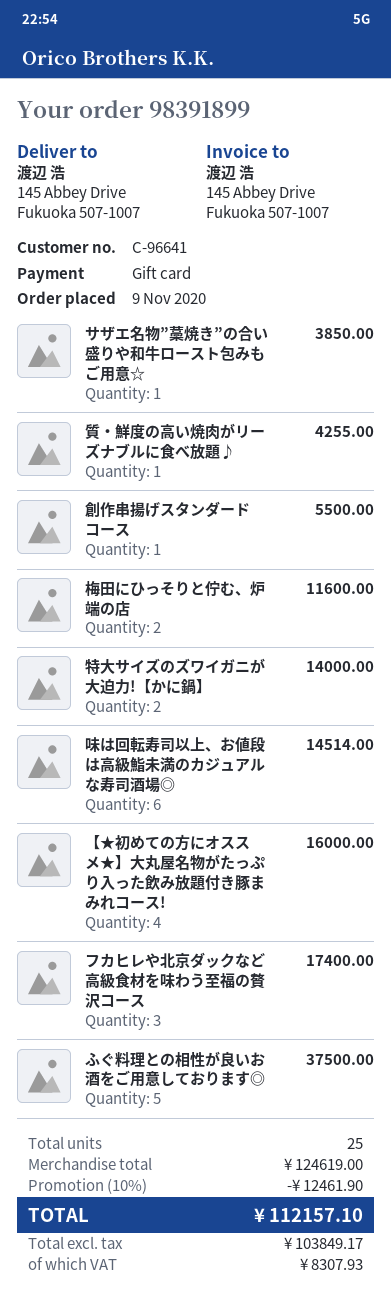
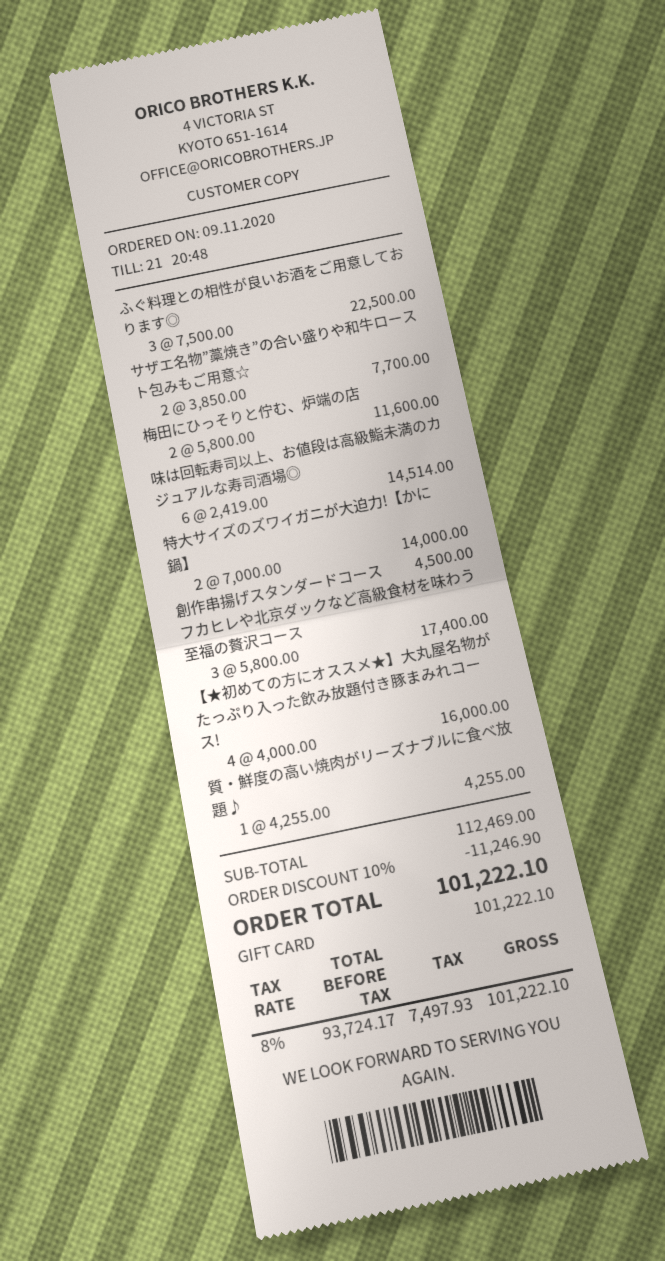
サザエ名物”藁焼き”の合い盛りや和牛ロースト包みもご用意☆: 1 for 3850.00 -> 2 for 7700.00
創作串揚げスタンダードコース: 1 for 5500.00 -> 1 for 4500.00
ふぐ料理との相性が良いお酒をご用意しております◎: 5 for 37500.00 -> 3 for 22500.00
subtotal: 124619.00 -> 112469.00
discount: 10% = 12461.90 -> 10% = 11246.90
net: 103849.17 -> 93724.17
tax: 8307.93 -> 7497.93
total: 112157.10 -> 101222.10

